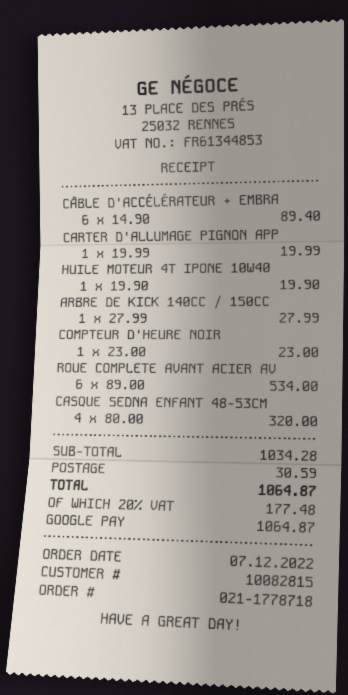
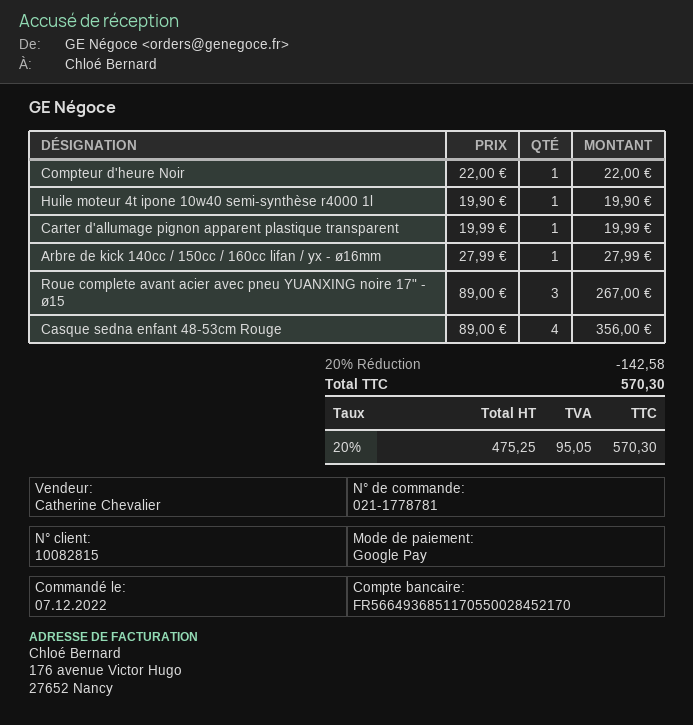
order number: 021-1778718 -> 021-1778781
CÂBLE D'ACCÉLÉRATEUR + EMBRA: 6 x 14.90 = 89.40 -> none
COMPTEUR D'HEURE NOIR: 1 x 23.00 = 23.00 -> 1 x 22.00 = 22.00
ROUE COMPLETE AVANT ACIER AV: 6 x 89.00 = 534.00 -> 3 x 89.00 = 267.00
CASQUE SEDNA ENFANT 48-53CM: 4 x 80.00 = 320.00 -> 4 x 89.00 = 356.00
discount: none -> 20% = 142.58
shipping: 30.59 -> none
tax: 20% = 177.48 -> 20% = 95.05
total: 1064.87 -> 570.30

